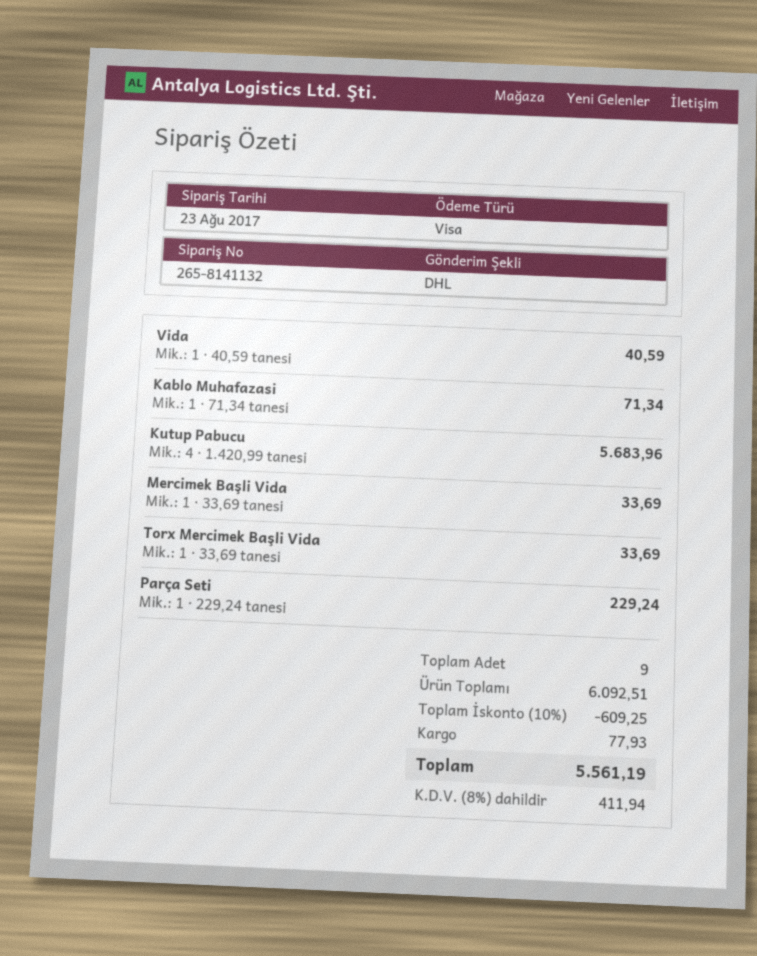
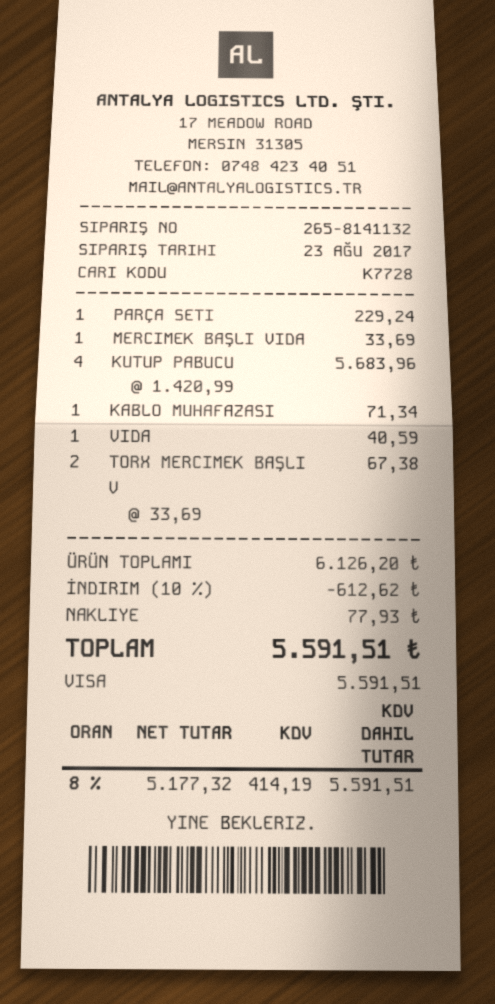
Torx Mercimek Başli Vida: 1 x 33.69 = 33.69 -> 2 x 33.69 = 67.38
subtotal: 6092.51 -> 6126.20
discount: 10% = 609.25 -> 10% = 612.62
tax: 8% = 411.94 -> 8% = 414.19
total: 5561.19 -> 5591.51

